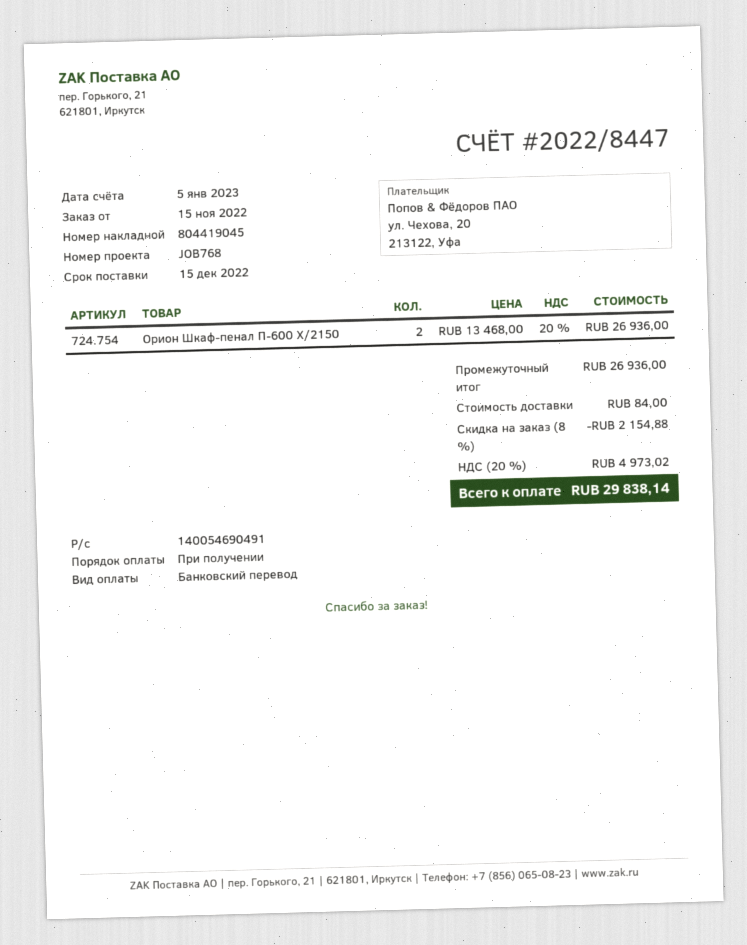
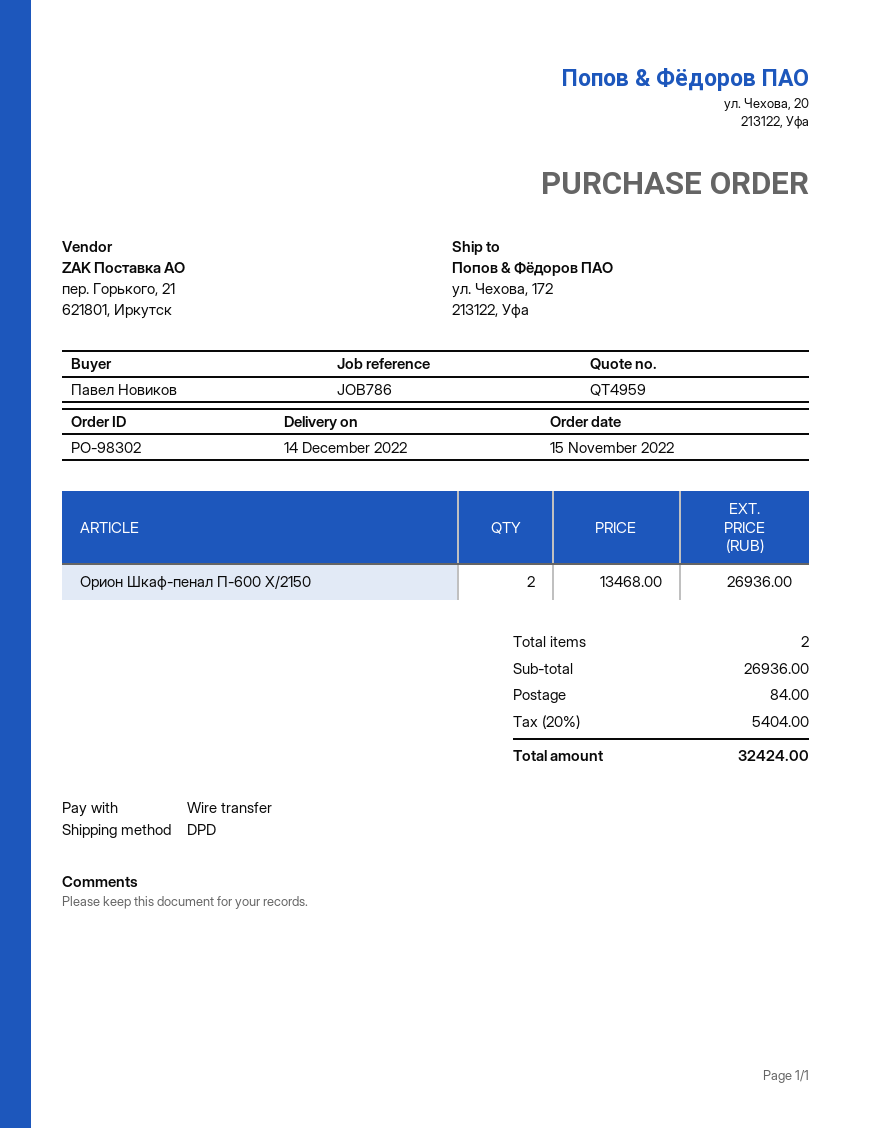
delivery date: 2022-12-15 -> 2022-12-14
reference: JOB768 -> JOB786
discount: 8% = 2154.88 -> none
tax: 20% = 4973.02 -> 20% = 5404.00
total: 29838.14 -> 32424.00

